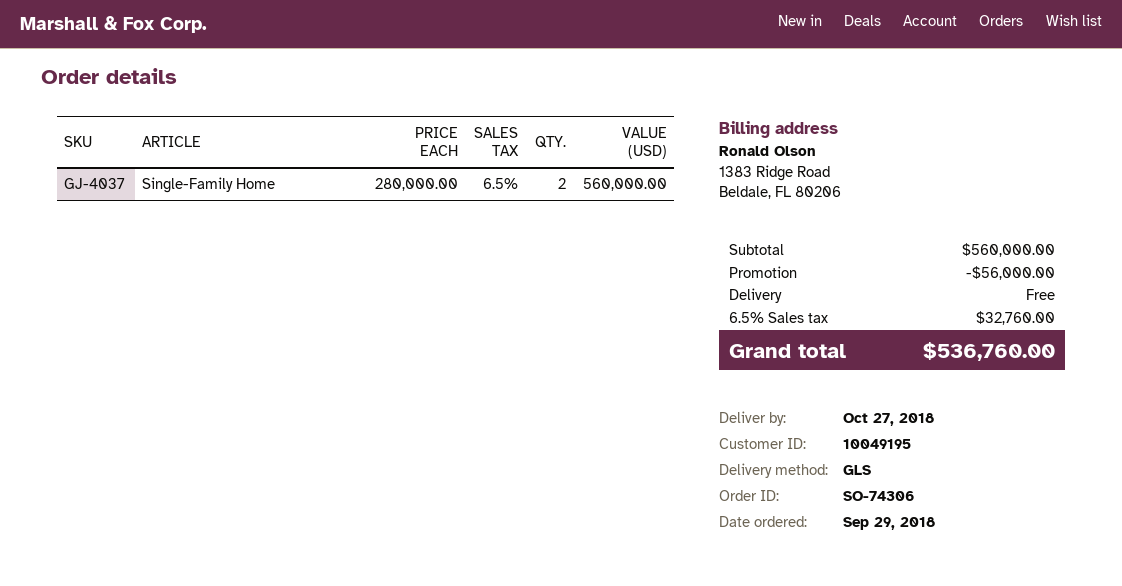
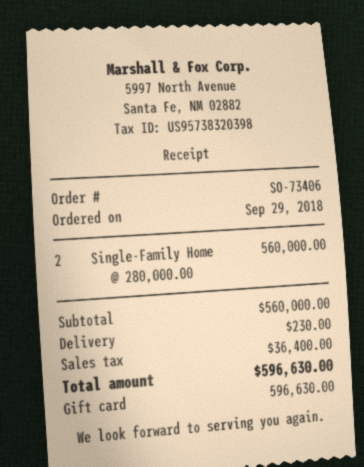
order number: SO-74306 -> SO-73406
discount: 56000.00 -> none
shipping: 0.00 -> 230.00
tax: 32760.00 -> 36400.00
total: 536760.00 -> 596630.00

